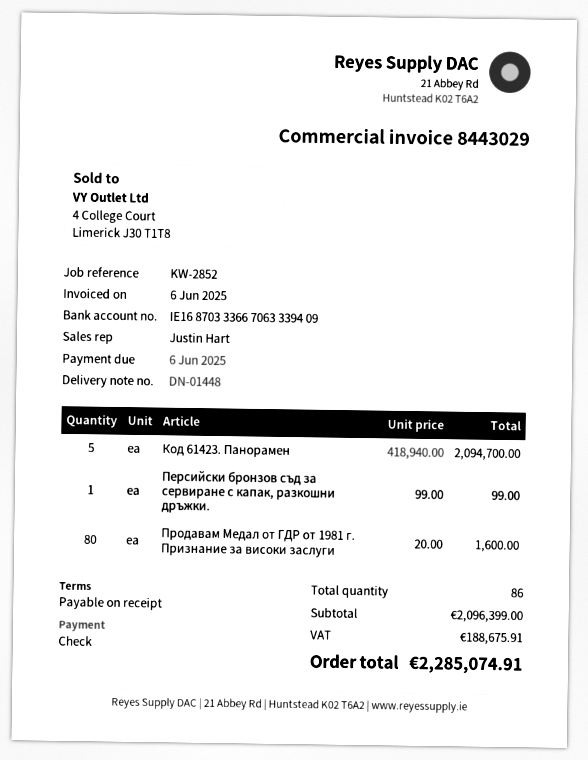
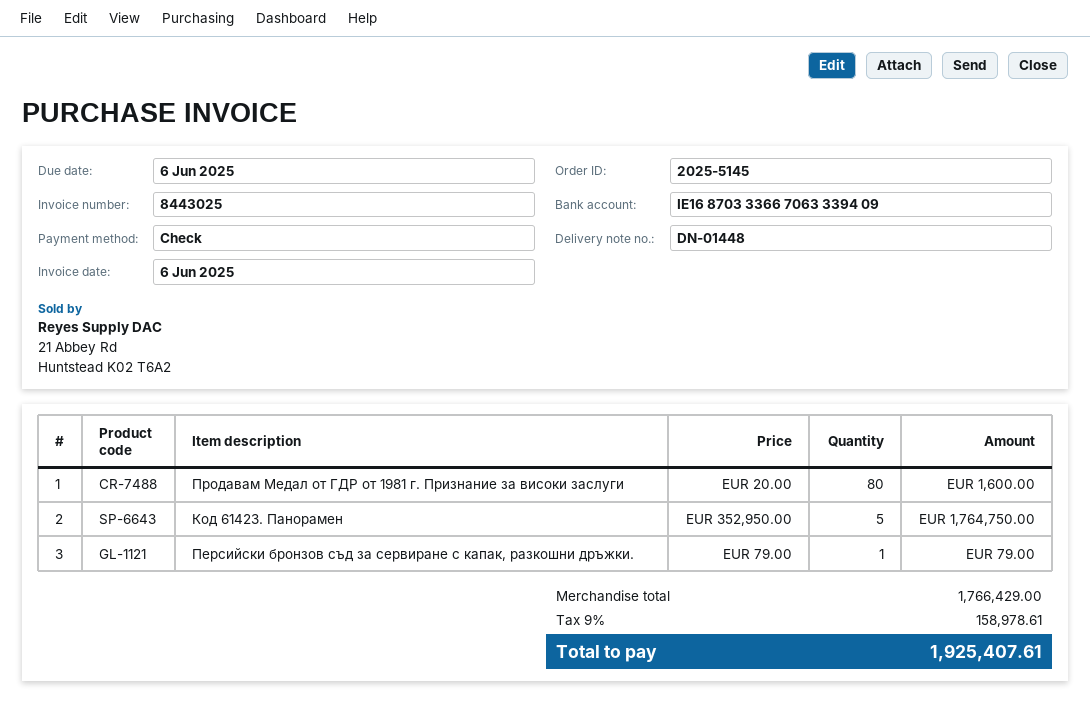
invoice number: 8443029 -> 8443025
Код 61423. Панорамен: 5 x 418940.00 = 2094700.00 -> 5 x 352950.00 = 1764750.00
Персийски бронзов съд за сервиране с капак, разкошни дръжки.: 1 x 99.00 = 99.00 -> 1 x 79.00 = 79.00
subtotal: 2096399.00 -> 1766429.00
tax: 188675.91 -> 158978.61
total: 2285074.91 -> 1925407.61

